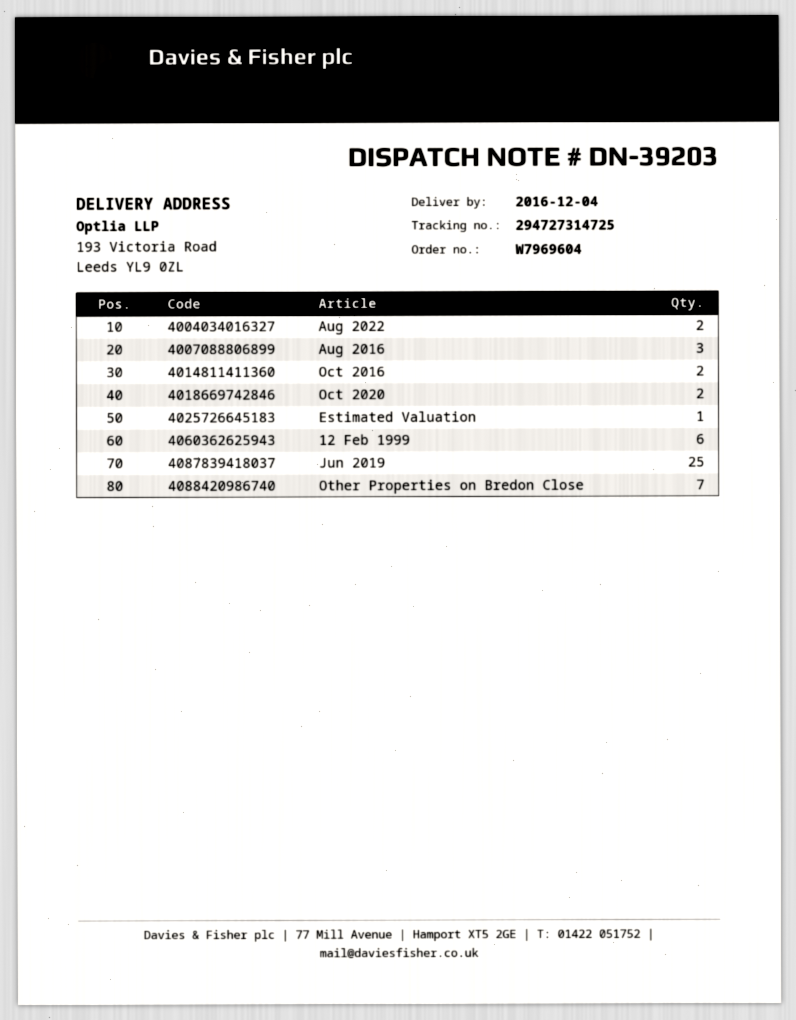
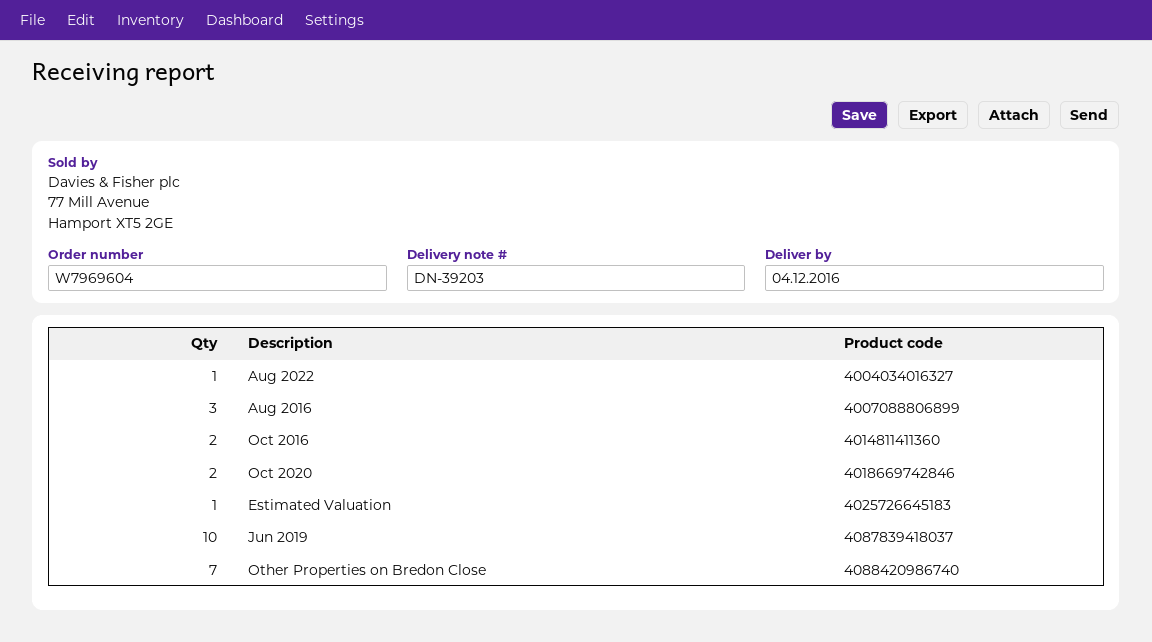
Aug 2022: 2 -> 1
12 Feb 1999: 6 -> none
Jun 2019: 25 -> 10

